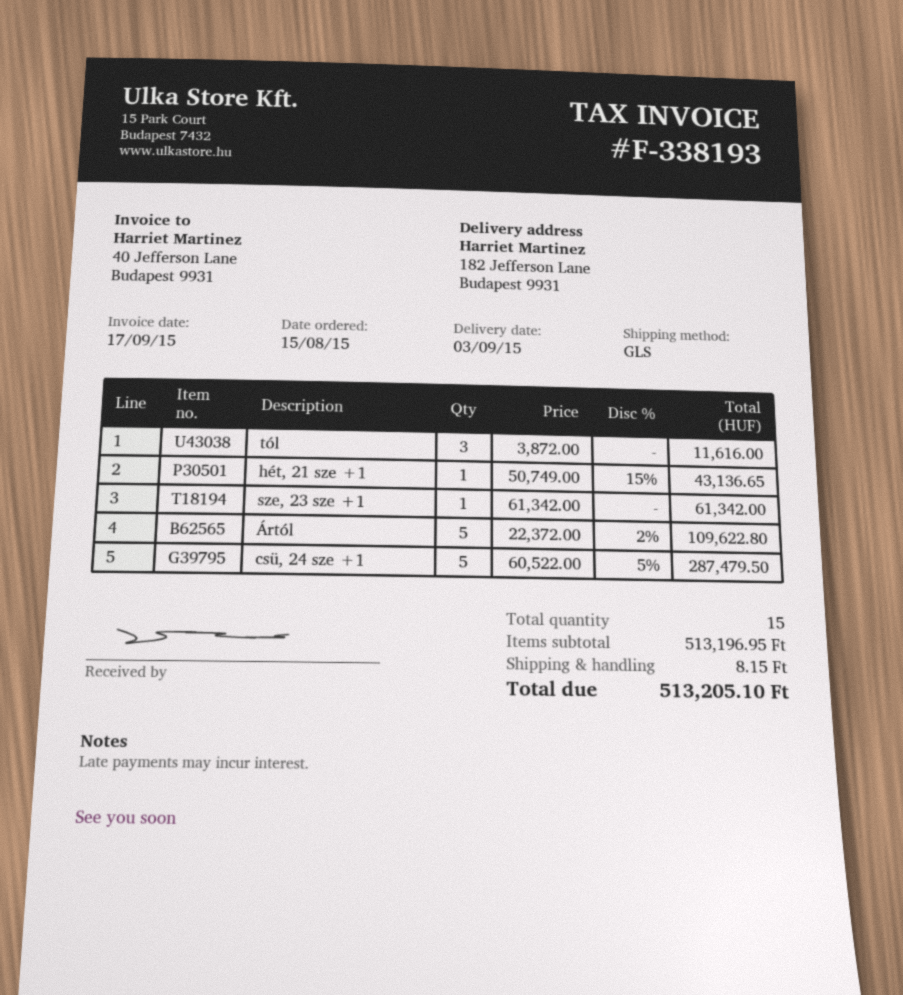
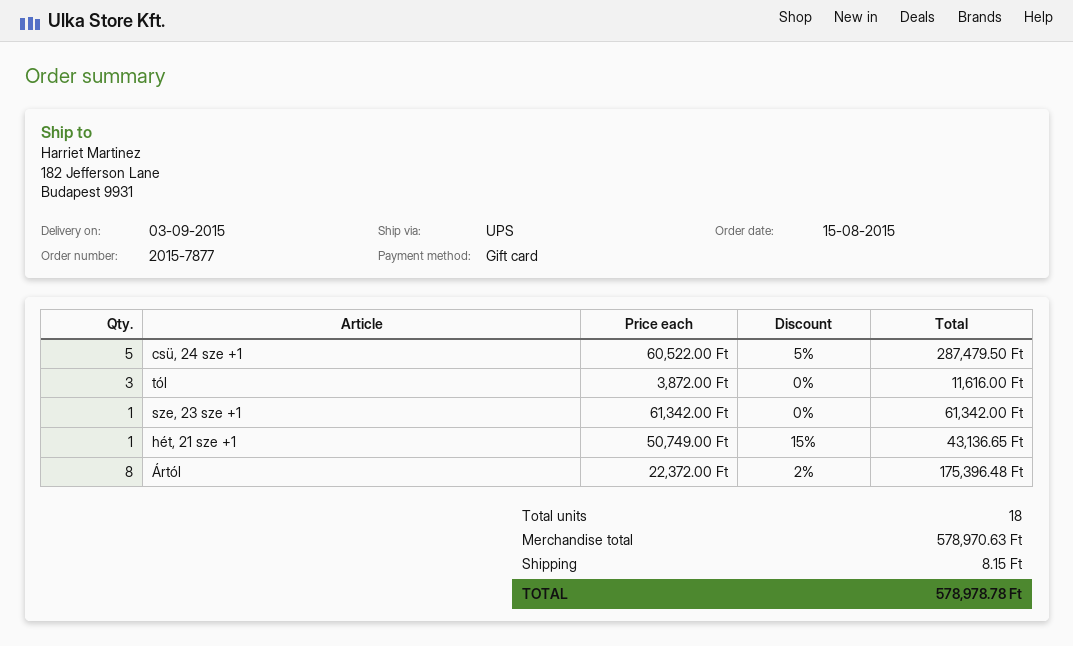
shipping method: GLS -> UPS
Ártól: 5 x 22372.00 - 2% = 109622.80 -> 8 x 22372.00 - 2% = 175396.48
total quantity: 15 -> 18
subtotal: 513196.95 -> 578970.63
total: 513205.10 -> 578978.78

